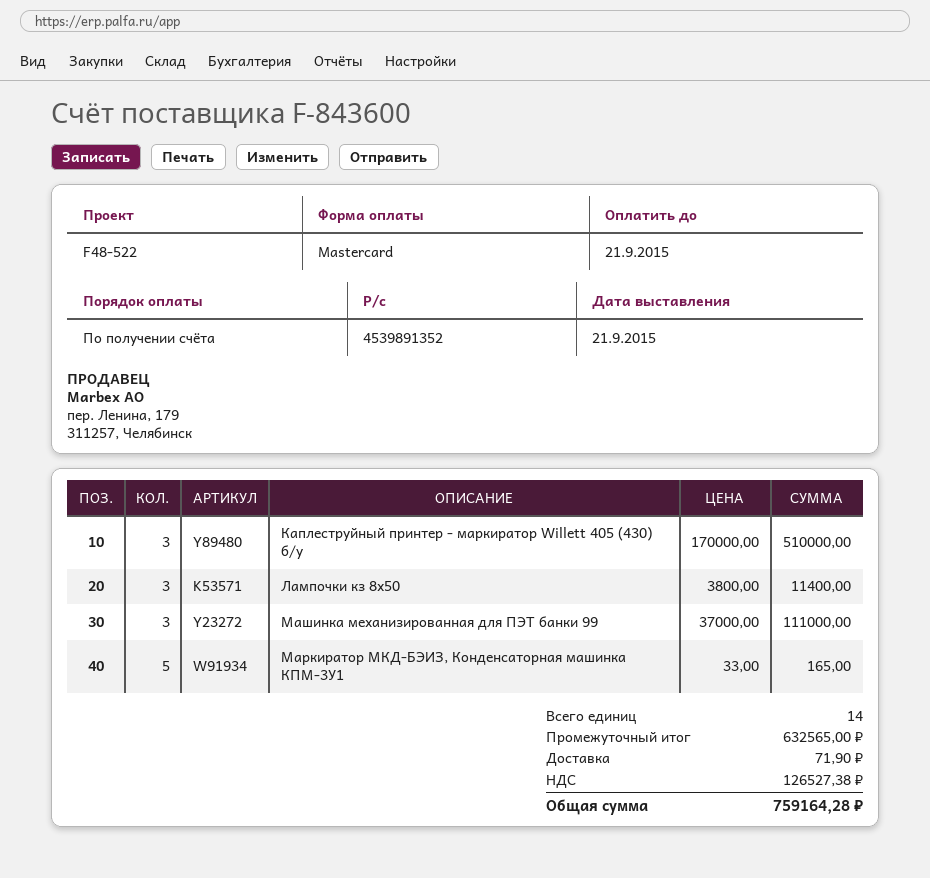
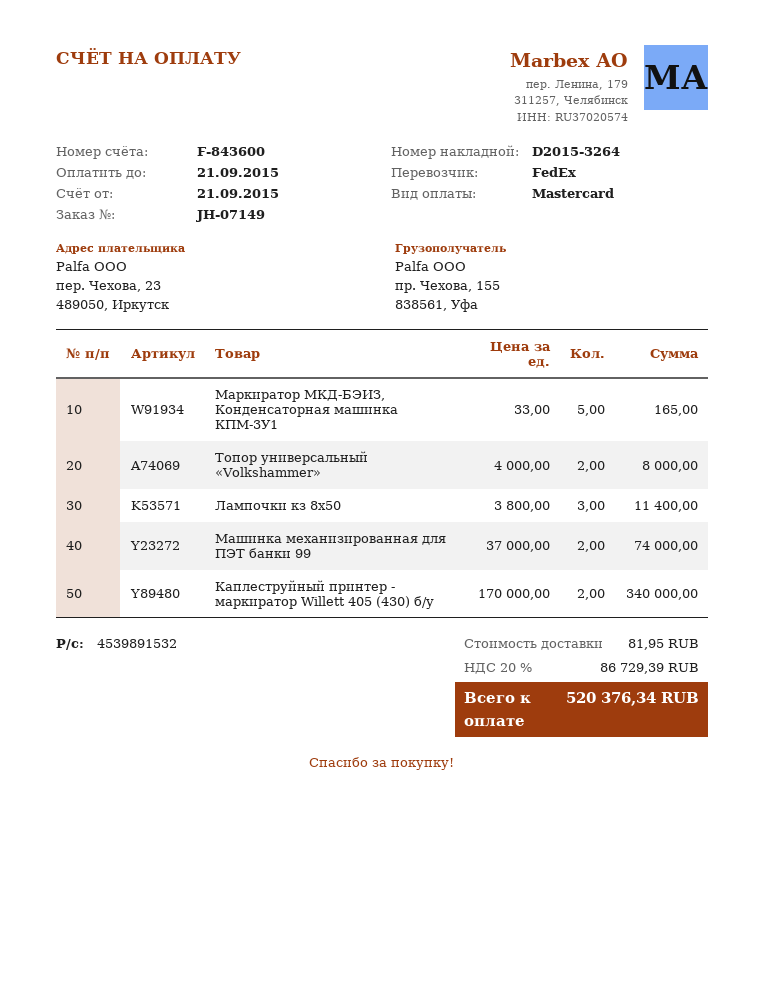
bank account: 4539891352 -> 4539891532
Каплеструйный принтер - маркиратор Willett 405 (430) б/у: 3 x 170000.00 = 510000.00 -> 2 x 170000.00 = 340000.00
Машинка механизированная для ПЭТ банки 99: 3 x 37000.00 = 111000.00 -> 2 x 37000.00 = 74000.00
Топор универсальный «Volkshammer»: none -> 2 x 4000.00 = 8000.00
shipping: 71.90 -> 81.95
tax: 126527.38 -> 86729.39
total: 759164.28 -> 520376.34

